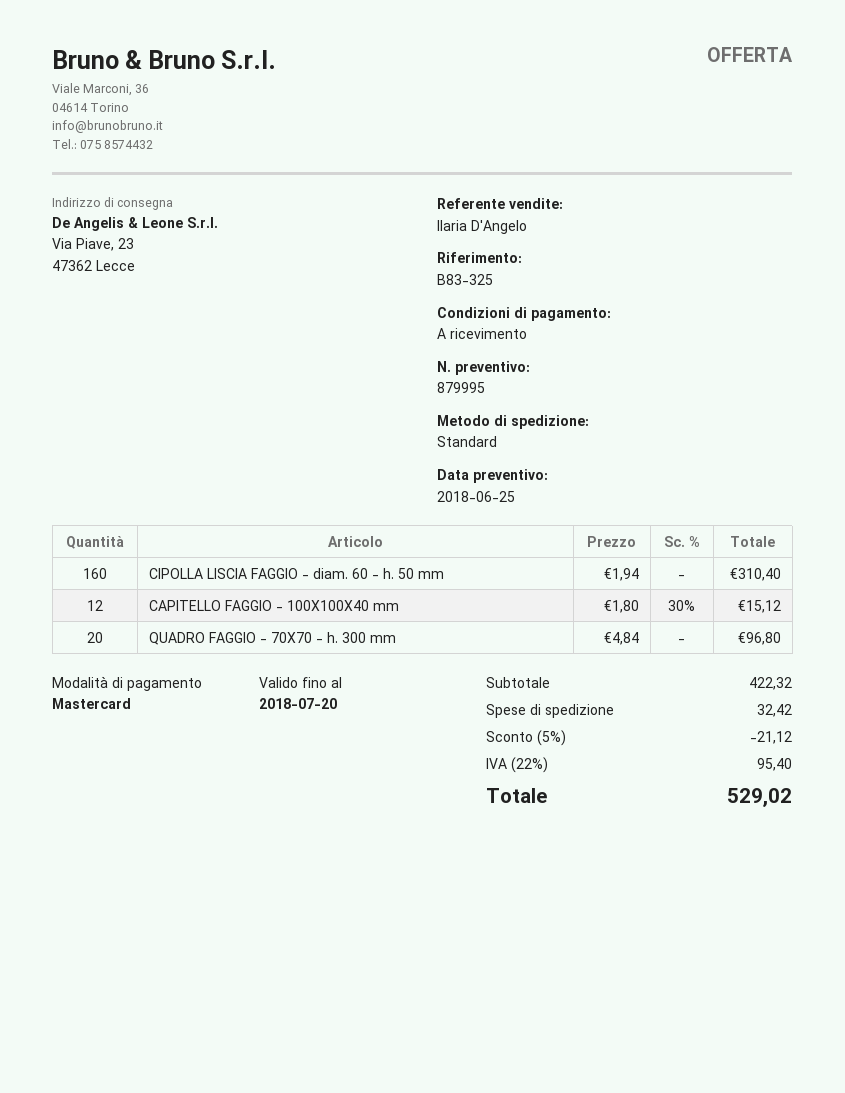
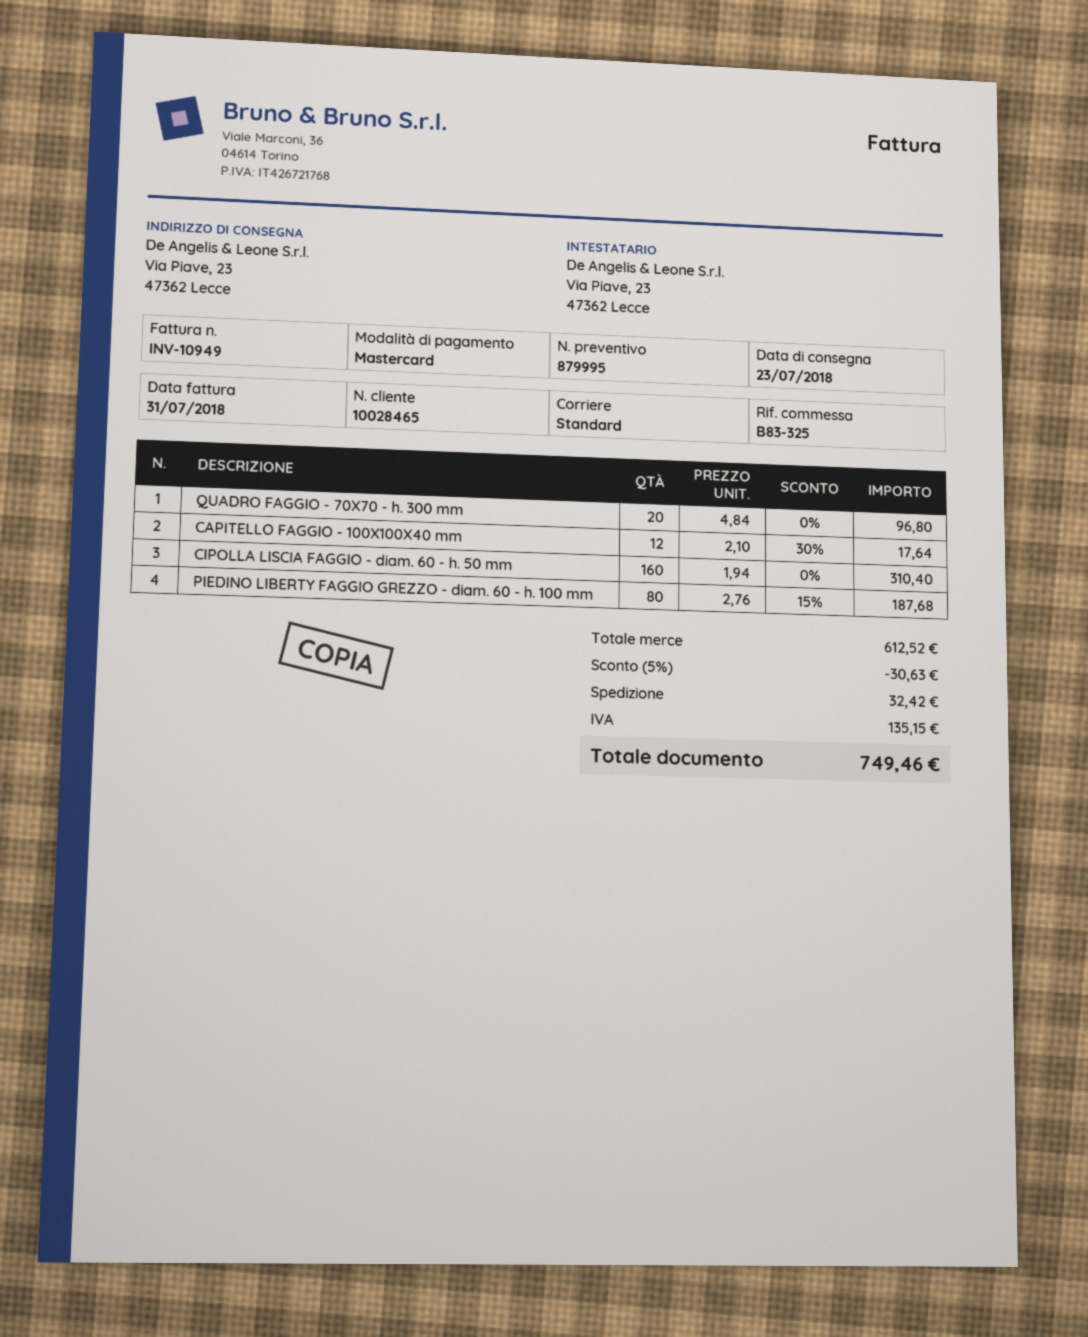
CAPITELLO FAGGIO - 100X100X40 mm: 12 x 1.80 - 30% = 15.12 -> 12 x 2.10 - 30% = 17.64
PIEDINO LIBERTY FAGGIO GREZZO - diam. 60 - h. 100 mm: none -> 80 x 2.76 - 15% = 187.68
subtotal: 422.32 -> 612.52
discount: 5% = 21.12 -> 5% = 30.63
tax: 95.40 -> 135.15
total: 529.02 -> 749.46

